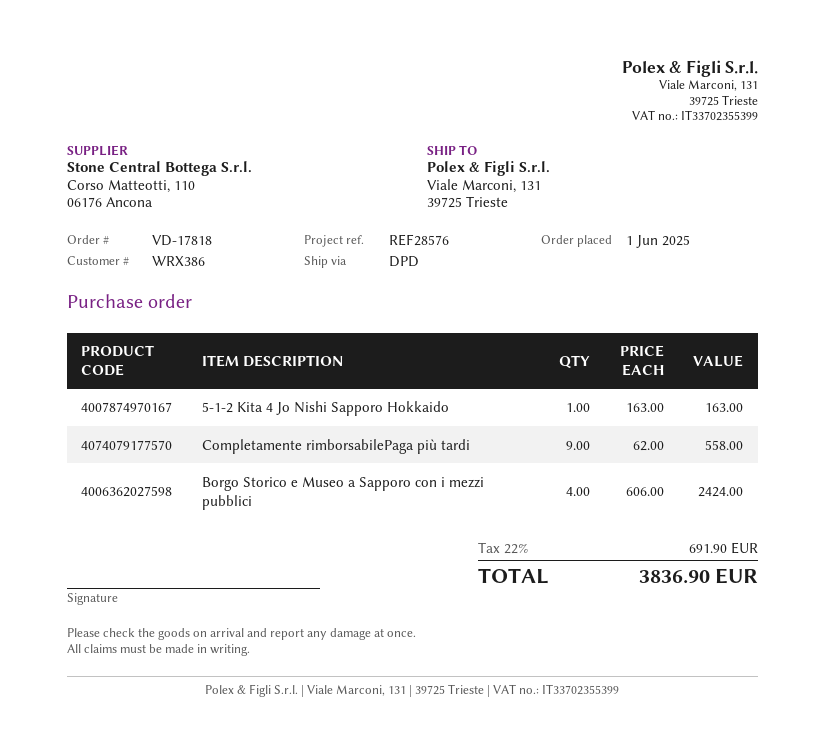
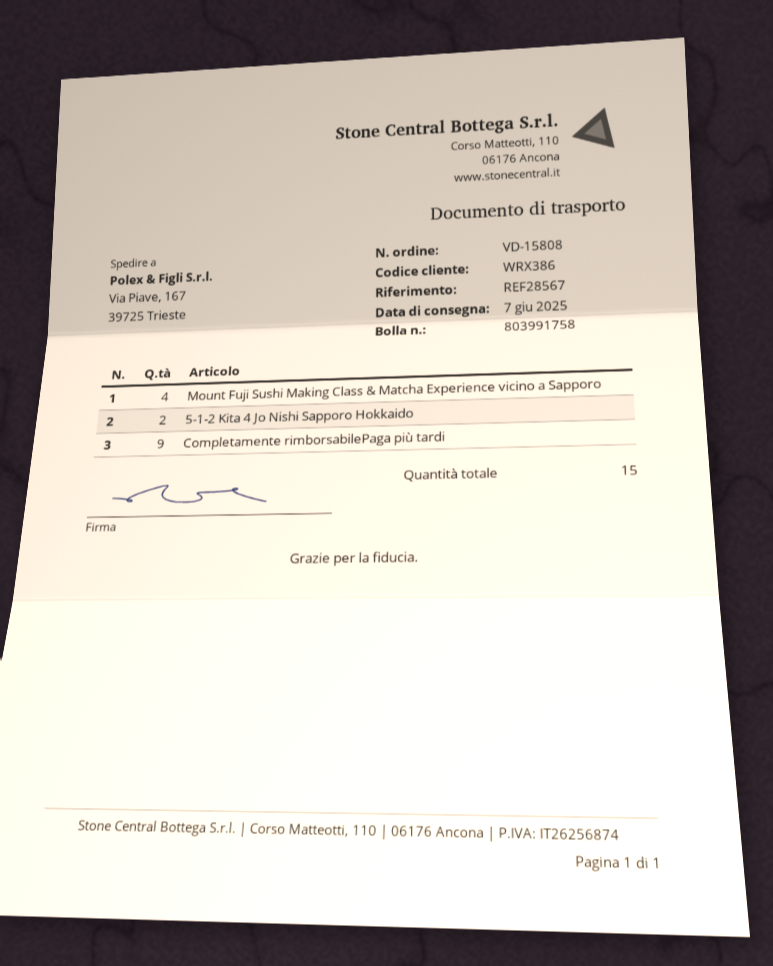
order number: VD-17818 -> VD-15808
reference: REF28576 -> REF28567
ship to: Viale Marconi, 131, 39725 Trieste -> Via Piave, 167, 39725 Trieste
5-1-2 Kita 4 Jo Nishi Sapporo Hokkaido: 1 -> 2
Borgo Storico e Museo a Sapporo con i mezzi pubblici: 4 -> none
Mount Fuji Sushi Making Class & Matcha Experience vicino a Sapporo: none -> 4

